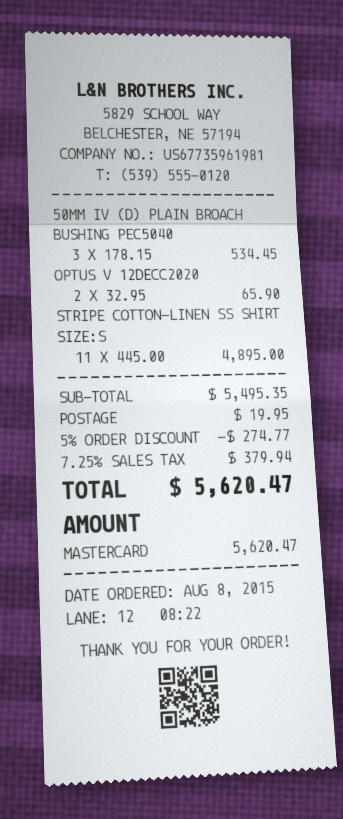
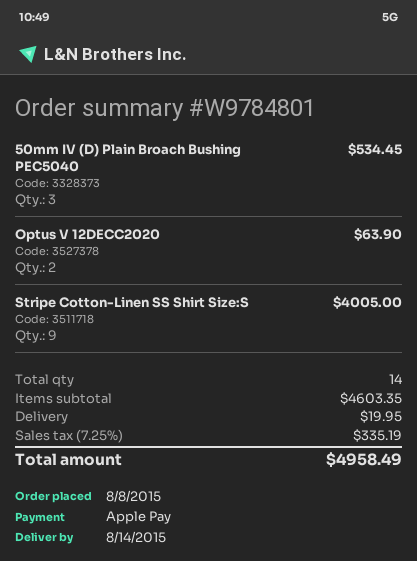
payment method: Mastercard -> Apple Pay
OPTUS V 12DECC2020: 2 for 65.90 -> 2 for 63.90
STRIPE COTTON-LINEN SS SHIRT SIZE:S: 11 for 4895.00 -> 9 for 4005.00
subtotal: 5495.35 -> 4603.35
discount: 5% = 274.77 -> none
tax: 7.25% = 379.94 -> 7.25% = 335.19
total: 5620.47 -> 4958.49

